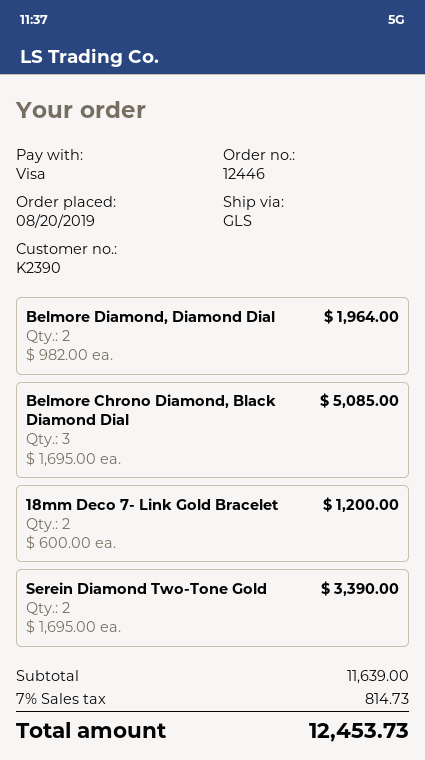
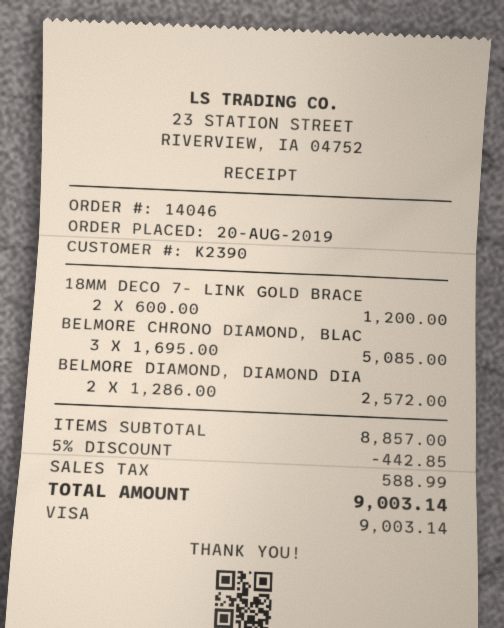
order number: 12446 -> 14046
Belmore Diamond, Diamond Dial: 2 x 982.00 = 1964.00 -> 2 x 1286.00 = 2572.00
Serein Diamond Two-Tone Gold: 2 x 1695.00 = 3390.00 -> none
subtotal: 11639.00 -> 8857.00
discount: none -> 5% = 442.85
tax: 814.73 -> 588.99
total: 12453.73 -> 9003.14

